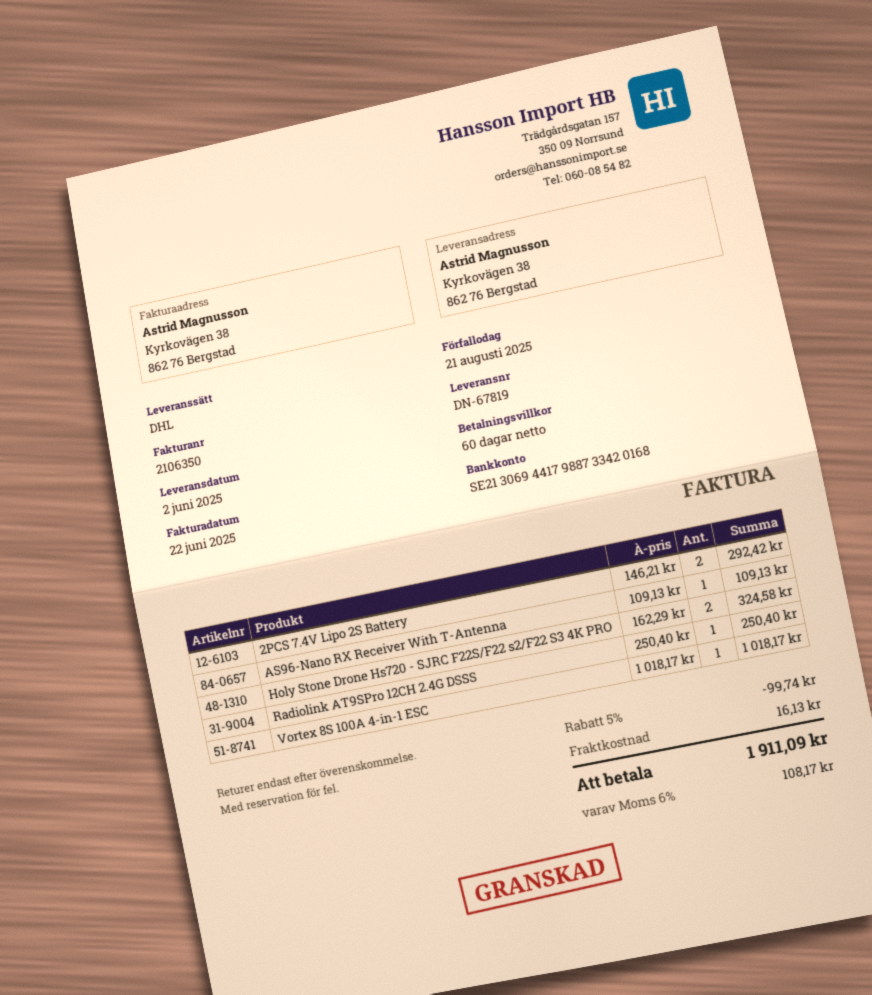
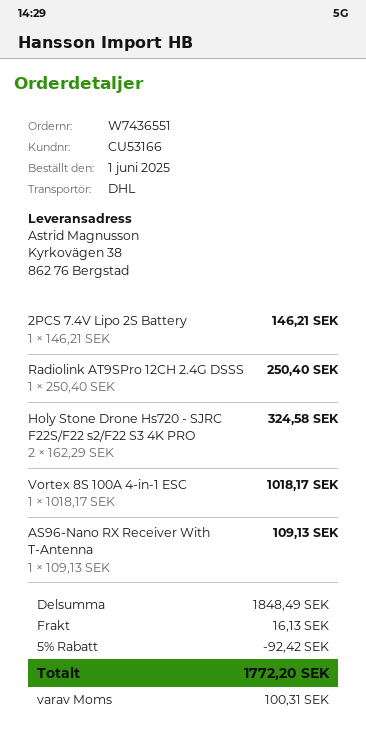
2PCS 7.4V Lipo 2S Battery: 2 x 146.21 = 292.42 -> 1 x 146.21 = 146.21
discount: 5% = 99.74 -> 5% = 92.42
tax: 108.17 -> 100.31
total: 1911.09 -> 1772.20

